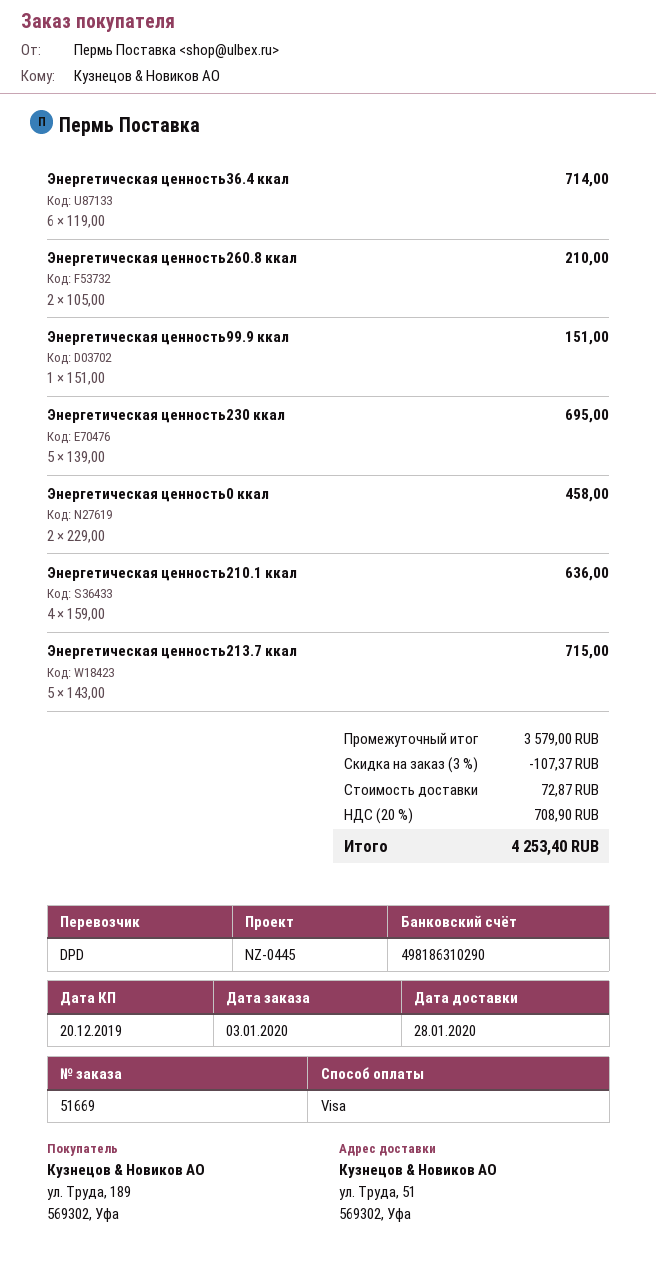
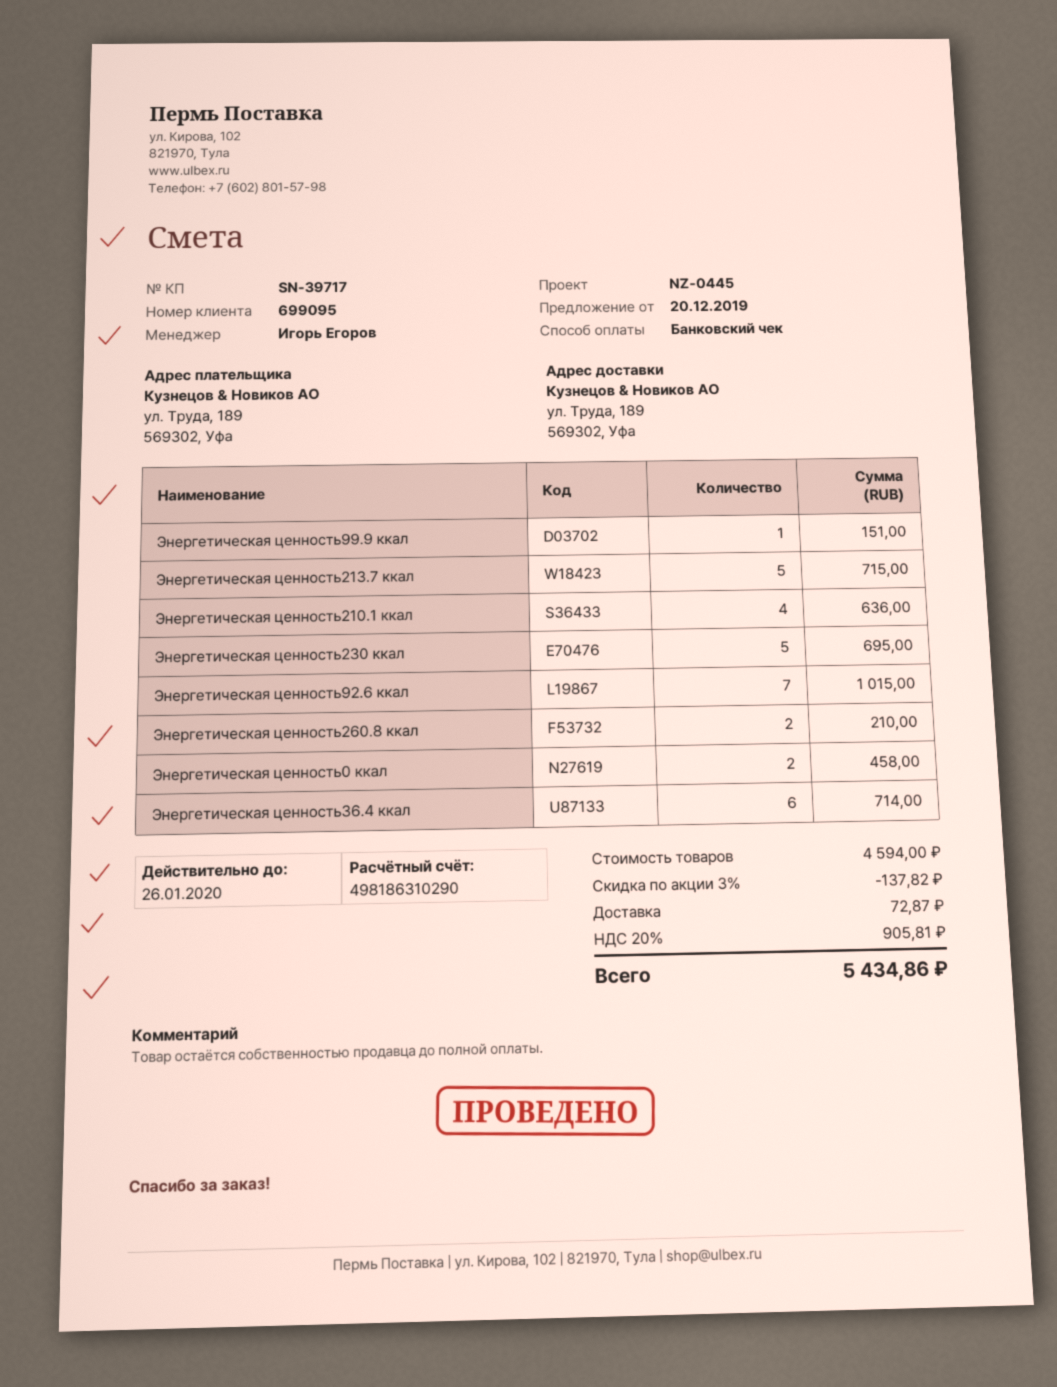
payment method: Visa -> cheque
ship to: ул. Труда, 51, 569302, Уфа -> ул. Труда, 189, 569302, Уфа
Энергетическая ценность92.6 ккал: none -> 7 for 1015.00
subtotal: 3579.00 -> 4594.00
discount: 3% = 107.37 -> 3% = 137.82
tax: 20% = 708.90 -> 20% = 905.81
total: 4253.40 -> 5434.86

